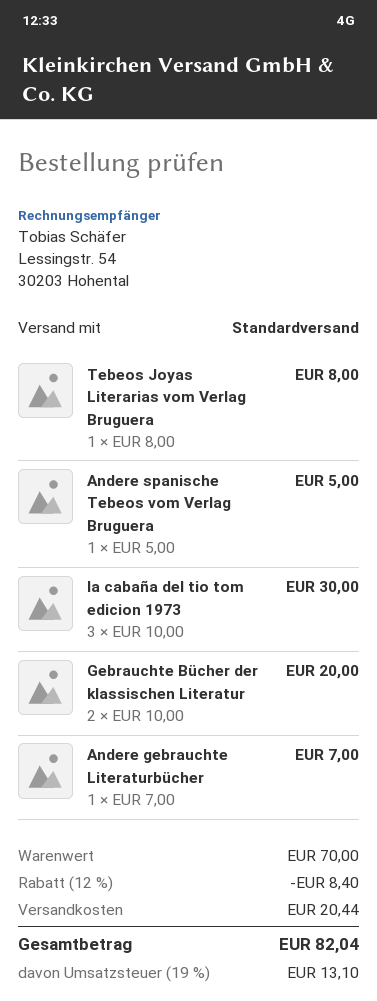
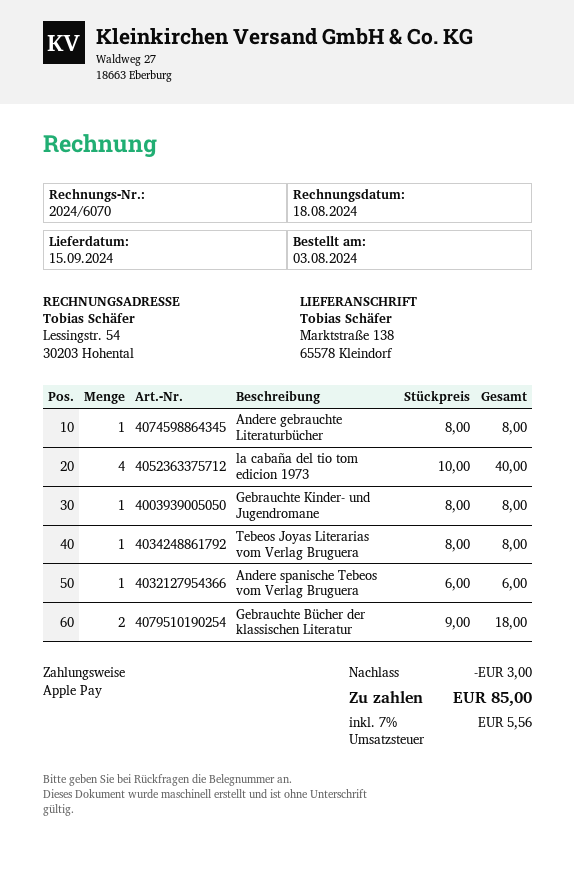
Andere spanische Tebeos vom Verlag Bruguera: 1 x 5.00 = 5.00 -> 1 x 6.00 = 6.00
la cabaña del tio tom edicion 1973: 3 x 10.00 = 30.00 -> 4 x 10.00 = 40.00
Gebrauchte Bücher der klassischen Literatur: 2 x 10.00 = 20.00 -> 2 x 9.00 = 18.00
Andere gebrauchte Literaturbücher: 1 x 7.00 = 7.00 -> 1 x 8.00 = 8.00
Gebrauchte Kinder- und Jugendromane: none -> 1 x 8.00 = 8.00
discount: 8.40 -> 3.00
shipping: 20.44 -> none
tax: 19% = 13.10 -> 7% = 5.56
total: 82.04 -> 85.00

